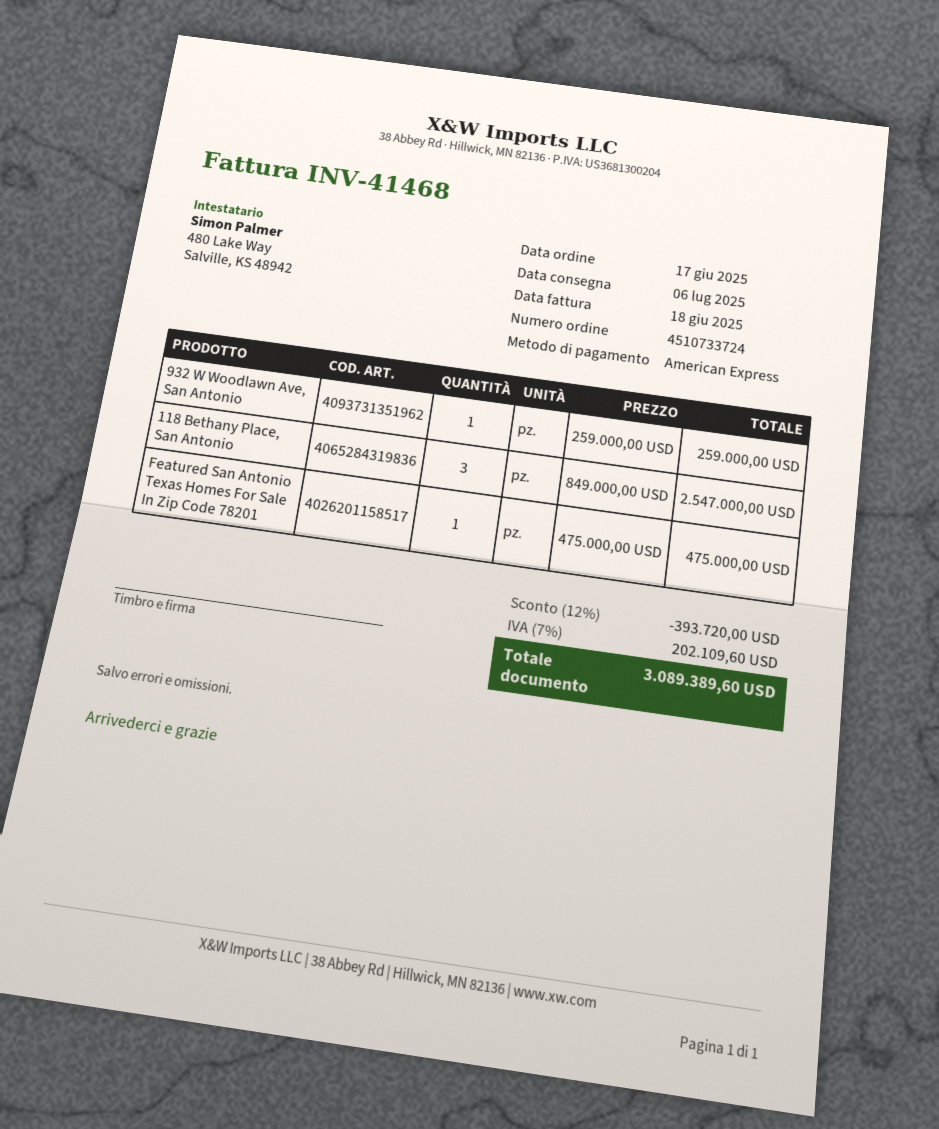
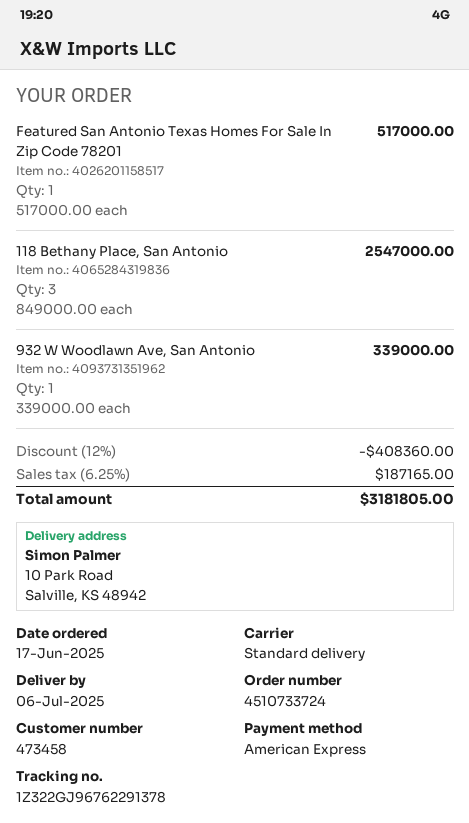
932 W Woodlawn Ave, San Antonio: 1 x 259000.00 = 259000.00 -> 1 x 339000.00 = 339000.00
Featured San Antonio Texas Homes For Sale In Zip Code 78201: 1 x 475000.00 = 475000.00 -> 1 x 517000.00 = 517000.00
discount: 12% = 393720.00 -> 12% = 408360.00
tax: 7% = 202109.60 -> 6.25% = 187165.00
total: 3089389.60 -> 3181805.00

